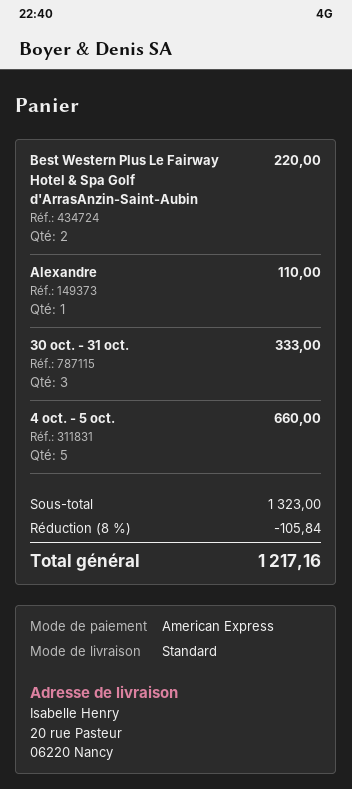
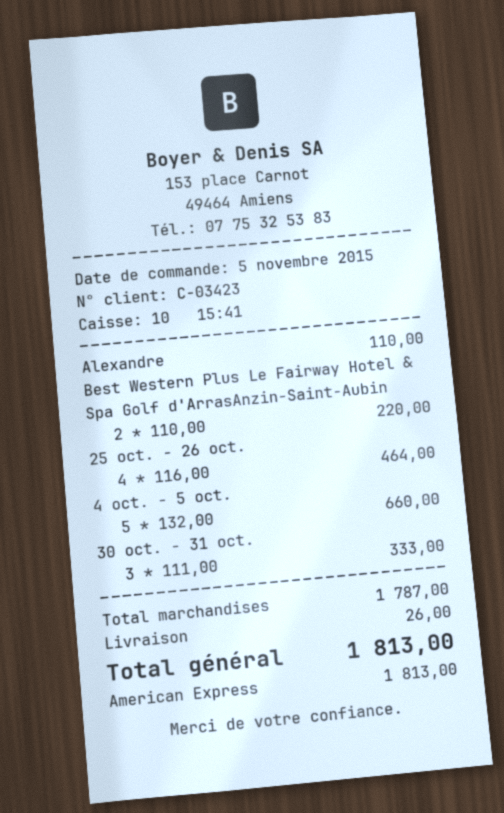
25 oct. - 26 oct.: none -> 4 for 464.00
subtotal: 1323.00 -> 1787.00
discount: 8% = 105.84 -> none
shipping: none -> 26.00
total: 1217.16 -> 1813.00

